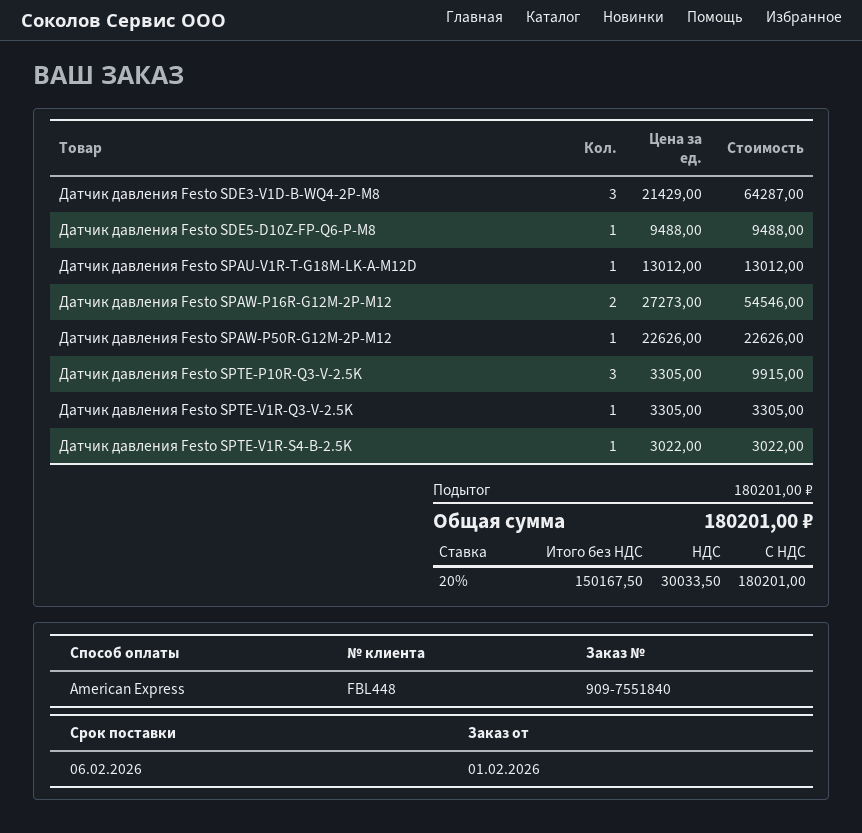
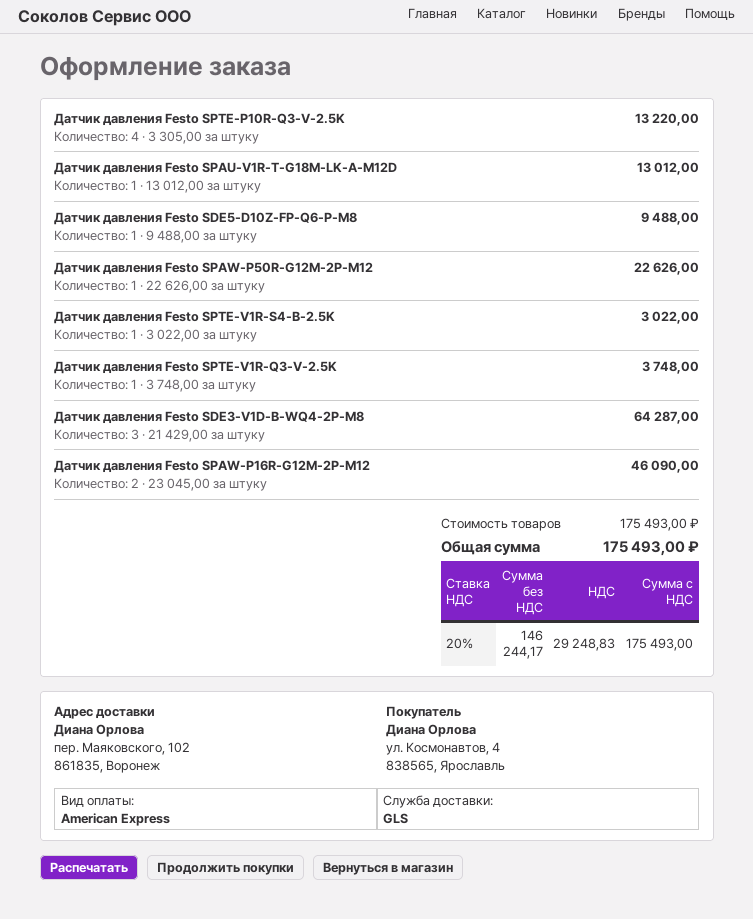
Датчик давления Festo SPAW-P16R-G12M-2P-M12: 2 x 27273.00 = 54546.00 -> 2 x 23045.00 = 46090.00
Датчик давления Festo SPTE-P10R-Q3-V-2.5K: 3 x 3305.00 = 9915.00 -> 4 x 3305.00 = 13220.00
Датчик давления Festo SPTE-V1R-Q3-V-2.5K: 1 x 3305.00 = 3305.00 -> 1 x 3748.00 = 3748.00
subtotal: 180201.00 -> 175493.00
net: 150167.50 -> 146244.17
tax: 20% = 30033.50 -> 20% = 29248.83
total: 180201.00 -> 175493.00

